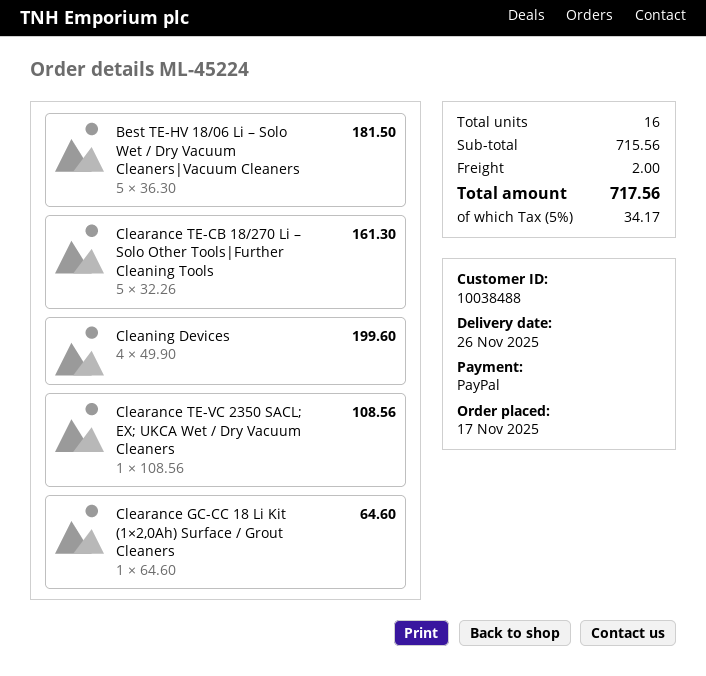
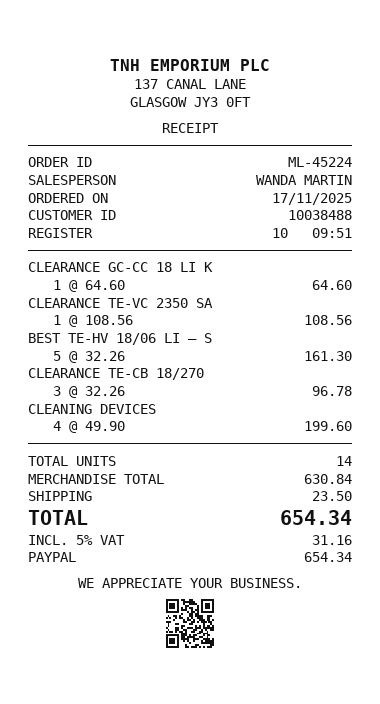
Best TE-HV 18/06 Li – Solo Wet / Dry Vacuum Cleaners|Vacuum Cleaners: 5 x 36.30 = 181.50 -> 5 x 32.26 = 161.30
Clearance TE-CB 18/270 Li – Solo Other Tools|Further Cleaning Tools: 5 x 32.26 = 161.30 -> 3 x 32.26 = 96.78
total quantity: 16 -> 14
subtotal: 715.56 -> 630.84
shipping: 2.00 -> 23.50
tax: 5% = 34.17 -> 5% = 31.16
total: 717.56 -> 654.34

